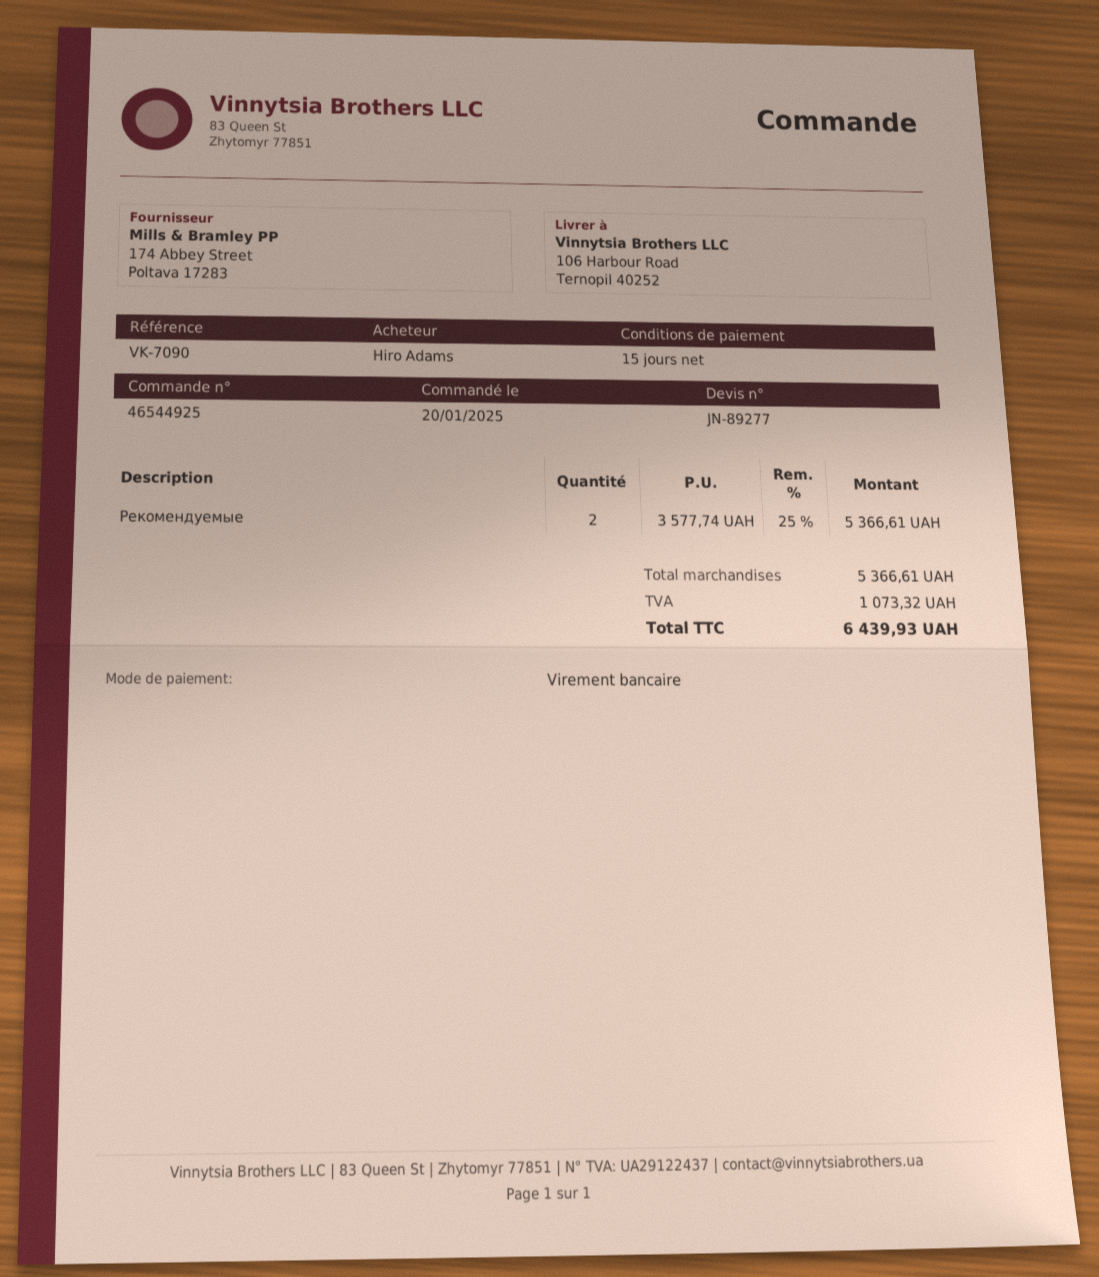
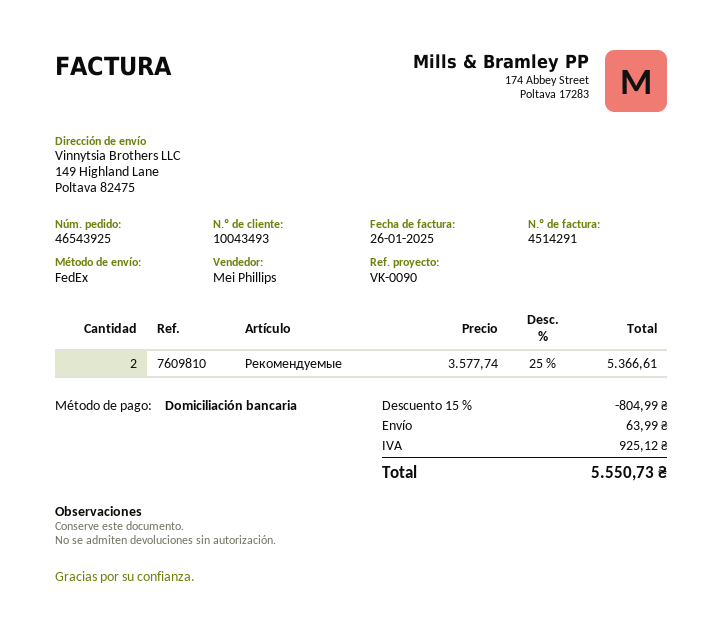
order number: 46544925 -> 46543925
reference: VK-7090 -> VK-0090
payment method: bank transfer -> direct debit
ship to: 106 Harbour Road, Ternopil 40252 -> 149 Highland Lane, Poltava 82475
discount: none -> 15% = 804.99
shipping: none -> 63.99
tax: 1073.32 -> 925.12
total: 6439.93 -> 5550.73

